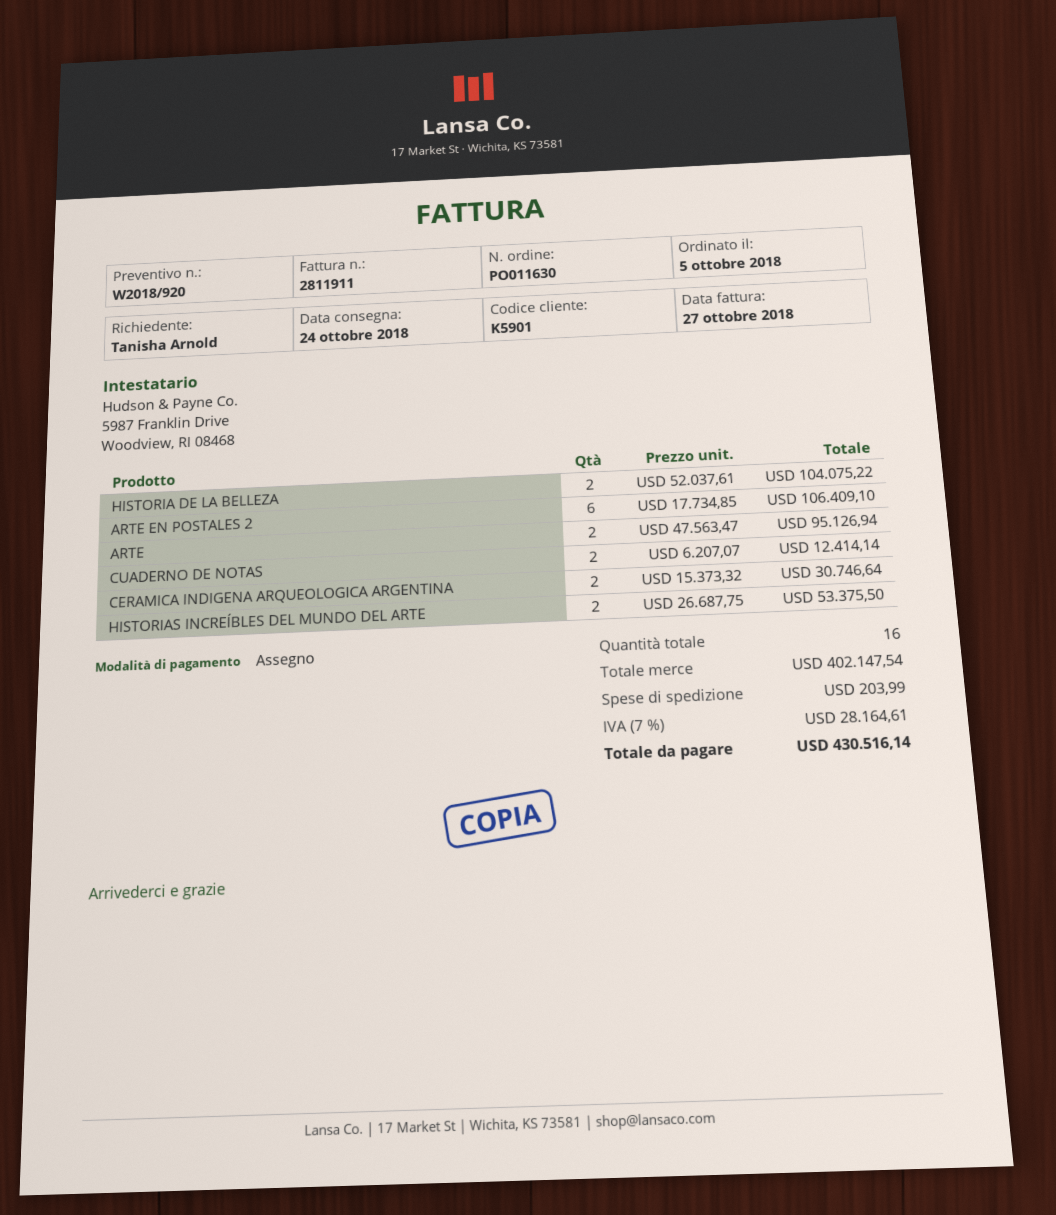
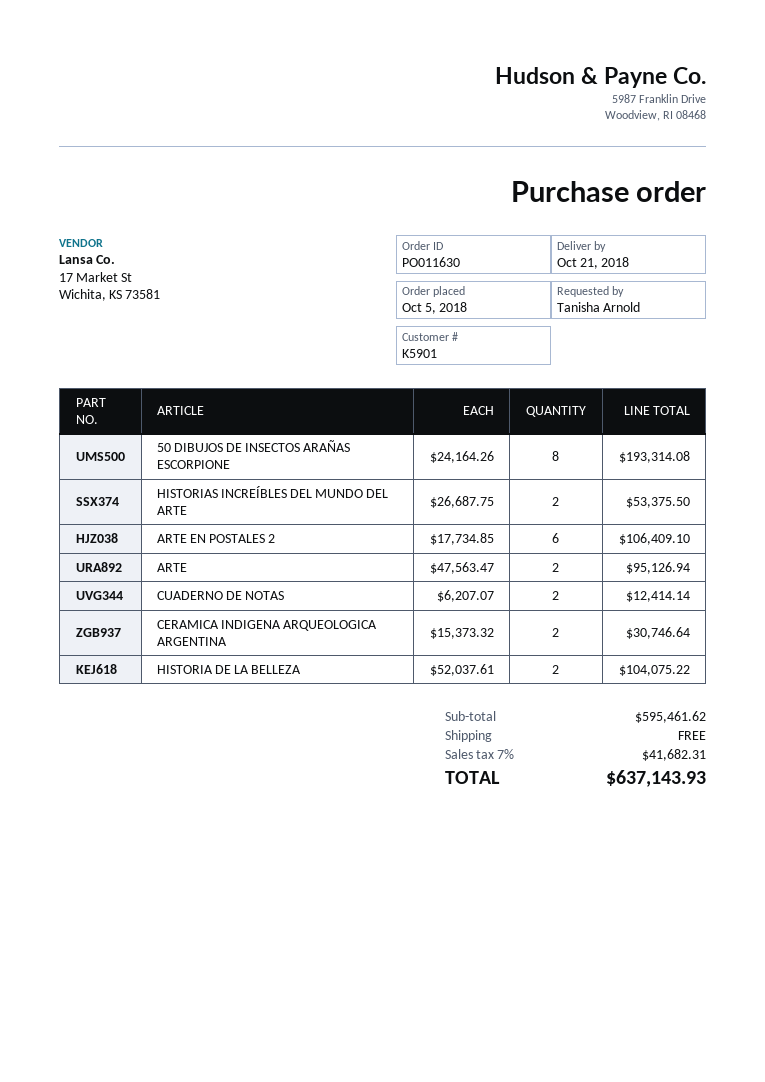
delivery date: 2018-10-24 -> 2018-10-21
50 DIBUJOS DE INSECTOS ARAÑAS ESCORPIONE: none -> 8 x 24164.26 = 193314.08
subtotal: 402147.54 -> 595461.62
shipping: 203.99 -> 0.00
tax: 7% = 28164.61 -> 7% = 41682.31
total: 430516.14 -> 637143.93

